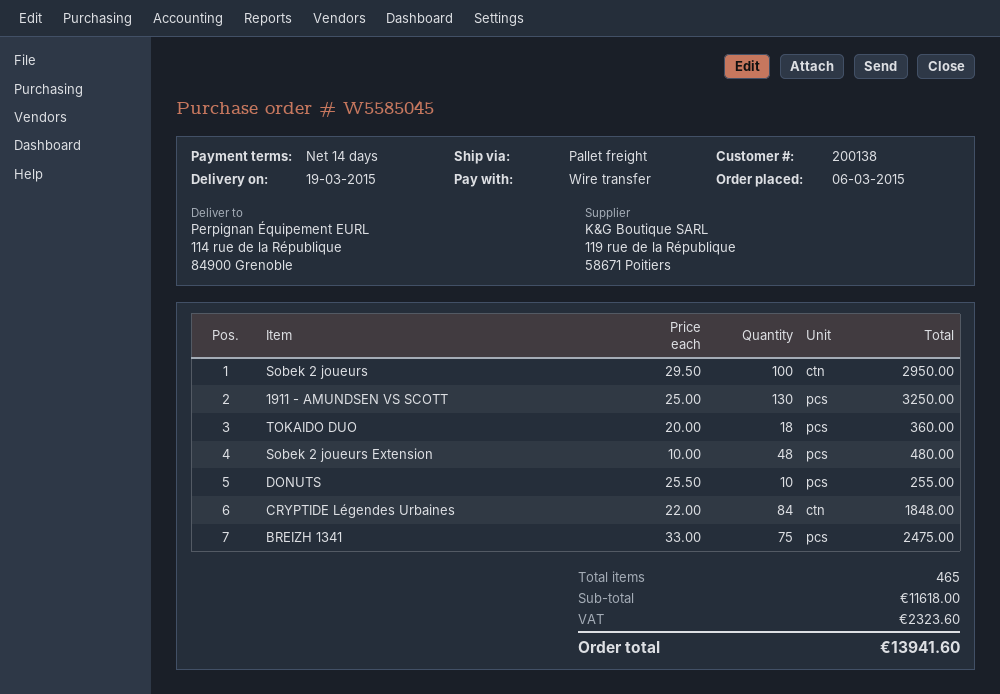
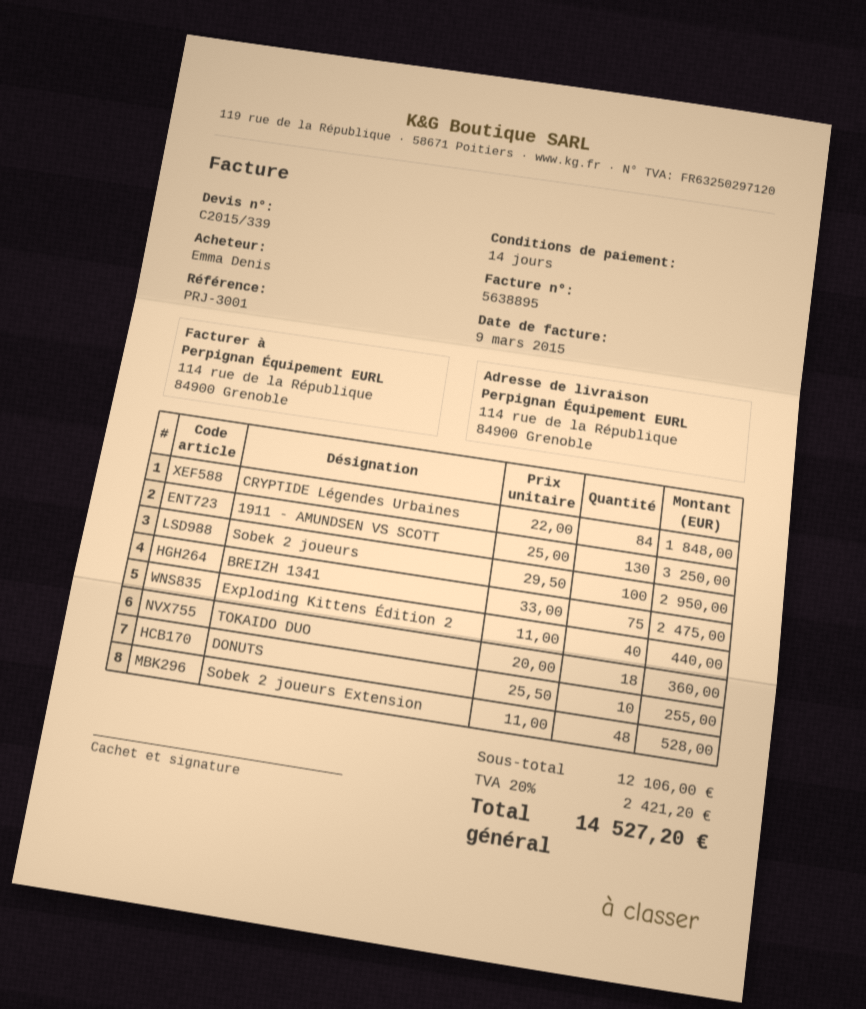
Sobek 2 joueurs Extension: 48 x 10.00 = 480.00 -> 48 x 11.00 = 528.00
Exploding Kittens Édition 2: none -> 40 x 11.00 = 440.00
subtotal: 11618.00 -> 12106.00
tax: 2323.60 -> 2421.20
total: 13941.60 -> 14527.20

